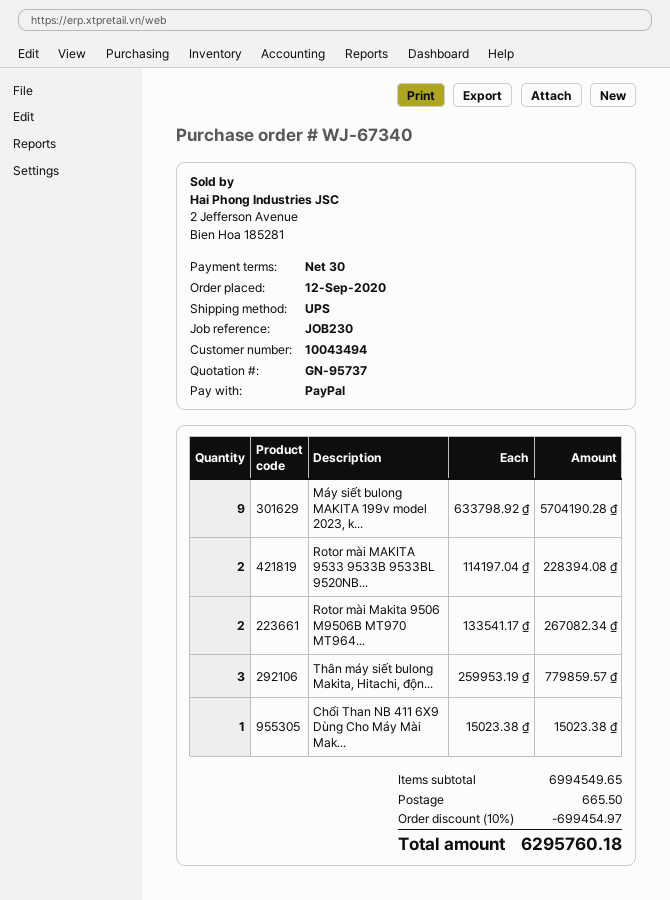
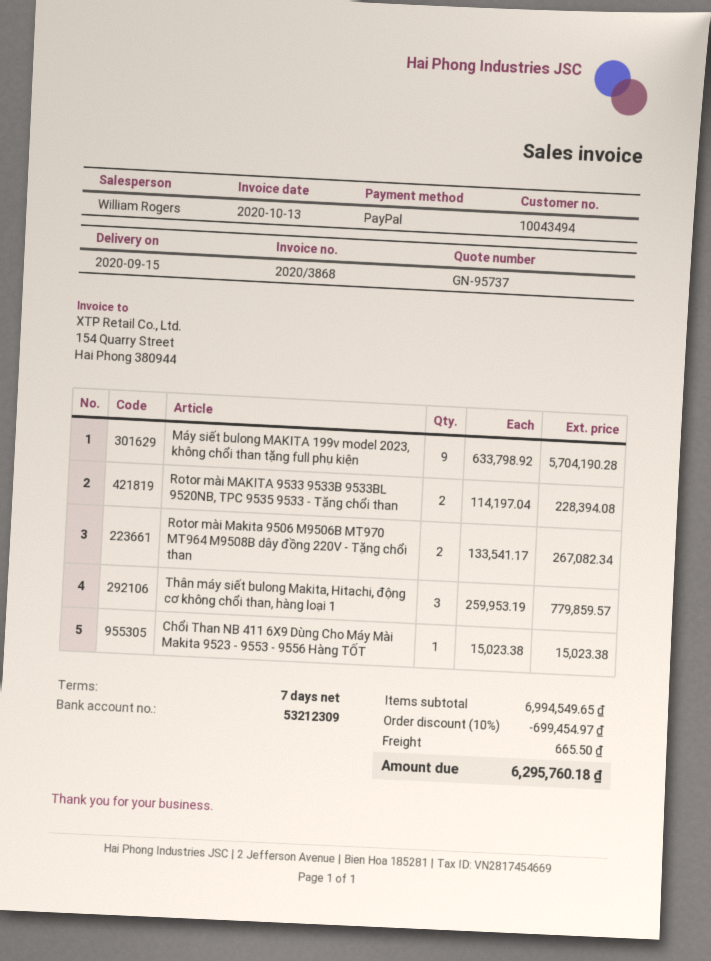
payment terms: 30 days -> 7 days

